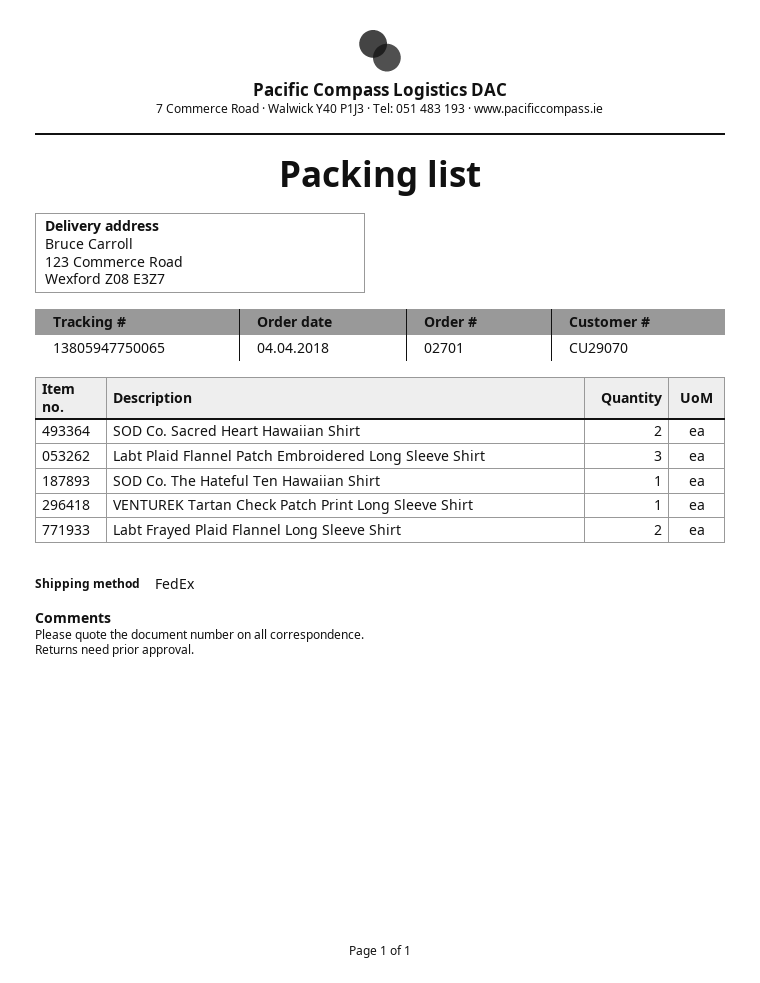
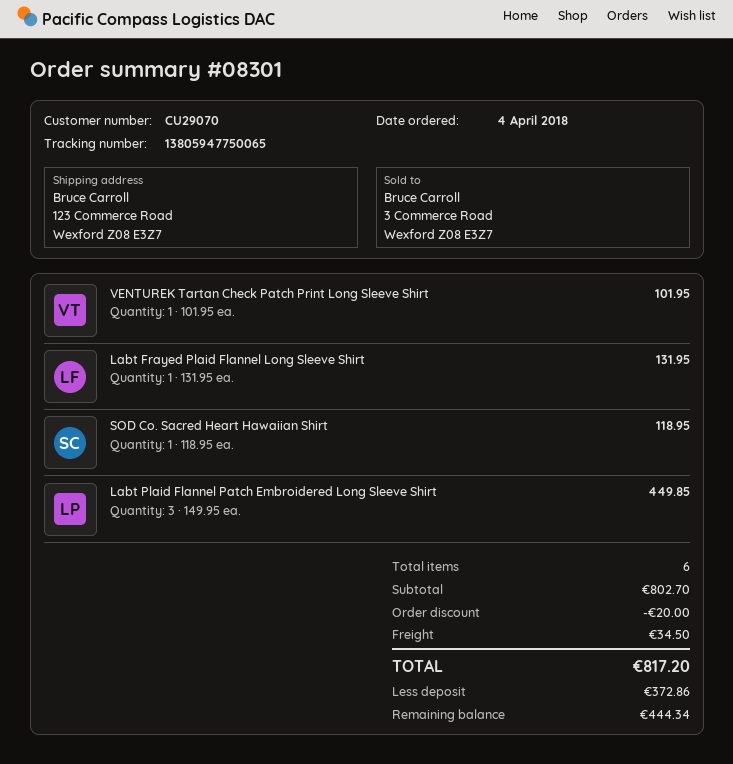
order number: 02701 -> 08301
SOD Co. Sacred Heart Hawaiian Shirt: 2 -> 1
SOD Co. The Hateful Ten Hawaiian Shirt: 1 -> none
Labt Frayed Plaid Flannel Long Sleeve Shirt: 2 -> 1

